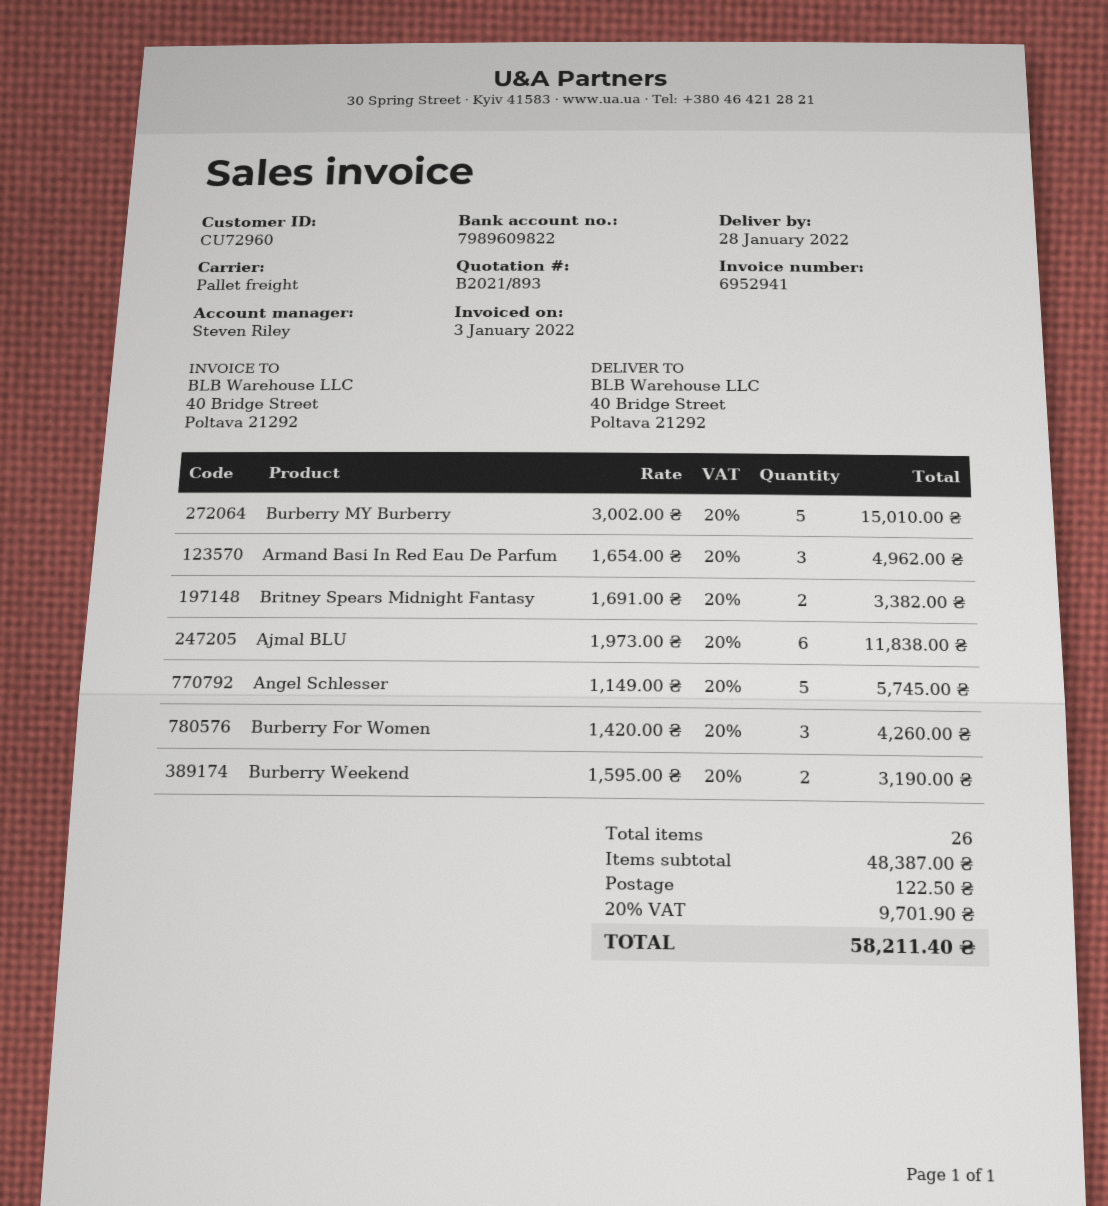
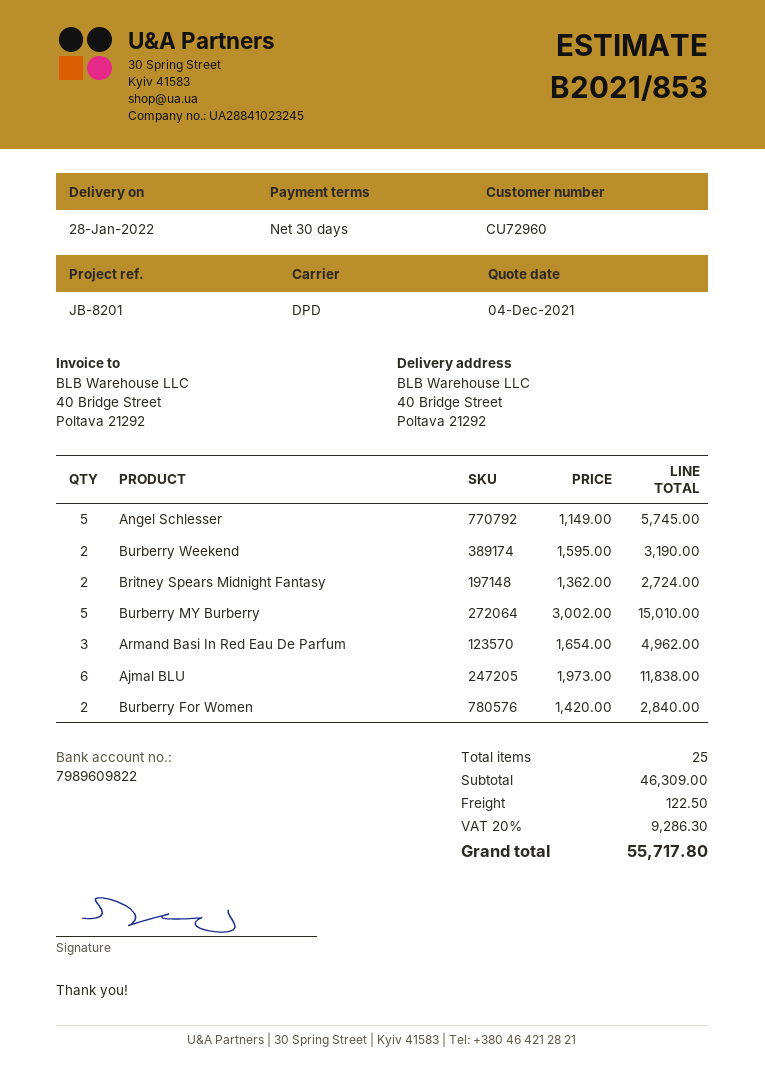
quote number: B2021/893 -> B2021/853
shipping method: pallet freight -> DPD
Britney Spears Midnight Fantasy: 2 x 1691.00 = 3382.00 -> 2 x 1362.00 = 2724.00
Burberry For Women: 3 x 1420.00 = 4260.00 -> 2 x 1420.00 = 2840.00
total quantity: 26 -> 25
subtotal: 48387.00 -> 46309.00
tax: 20% = 9701.90 -> 20% = 9286.30
total: 58211.40 -> 55717.80

